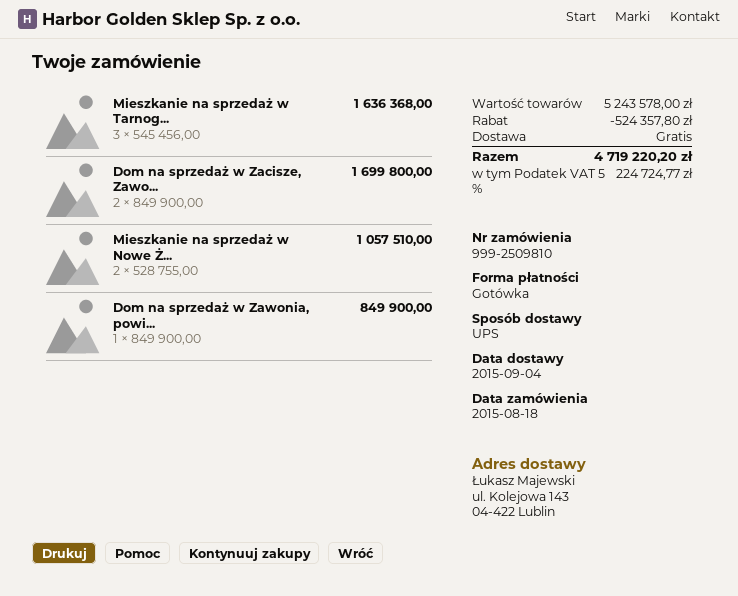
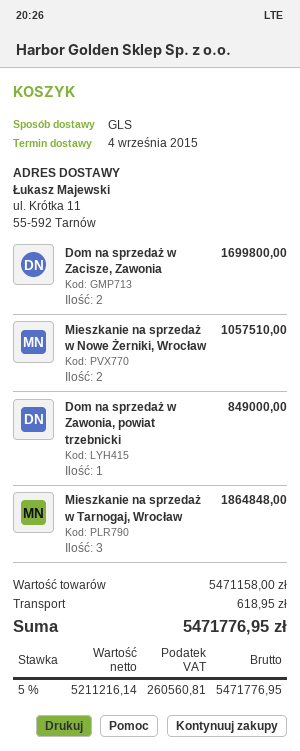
shipping method: UPS -> GLS
ship to: ul. Kolejowa 143, 04-422 Lublin -> ul. Krótka 11, 55-592 Tarnów
Mieszkanie na sprzedaż w Tarnog...: 3 for 1636368.00 -> 3 for 1864848.00
Dom na sprzedaż w Zawonia, powi...: 1 for 849900.00 -> 1 for 849000.00
subtotal: 5243578.00 -> 5471158.00
discount: 524357.80 -> none
shipping: 0.00 -> 618.95
tax: 5% = 224724.77 -> 5% = 260560.81
total: 4719220.20 -> 5471776.95

